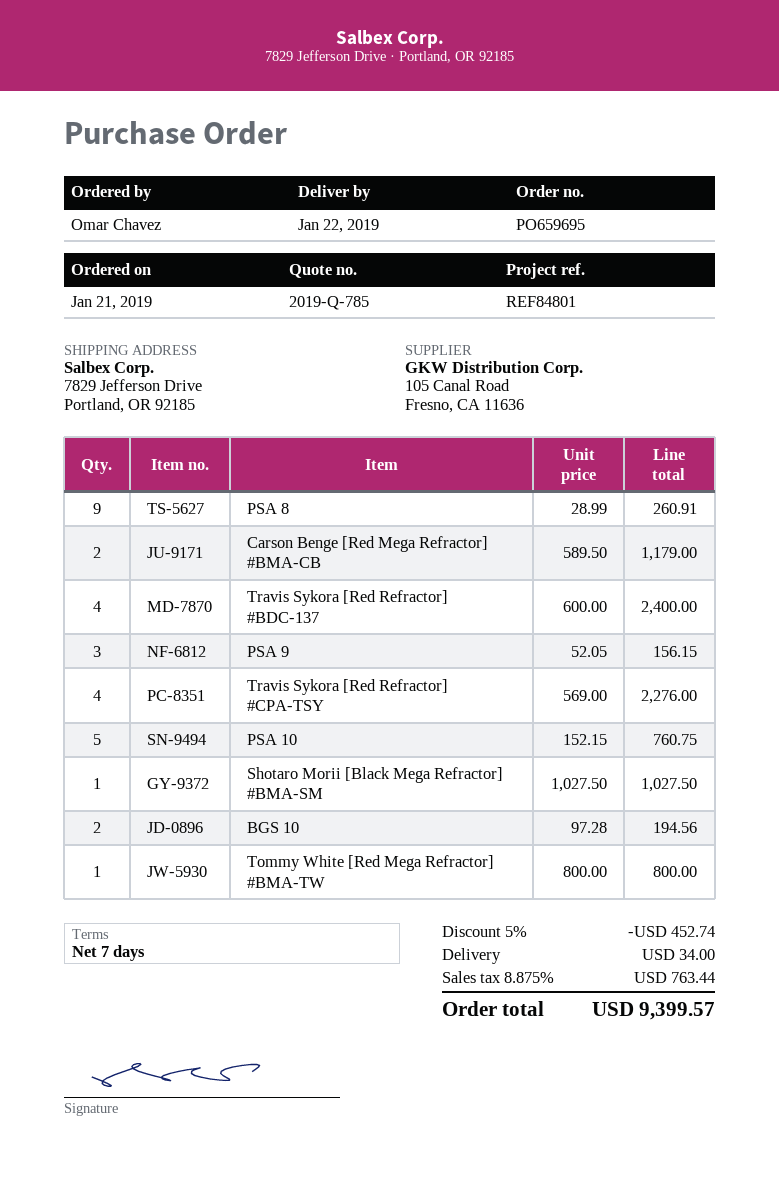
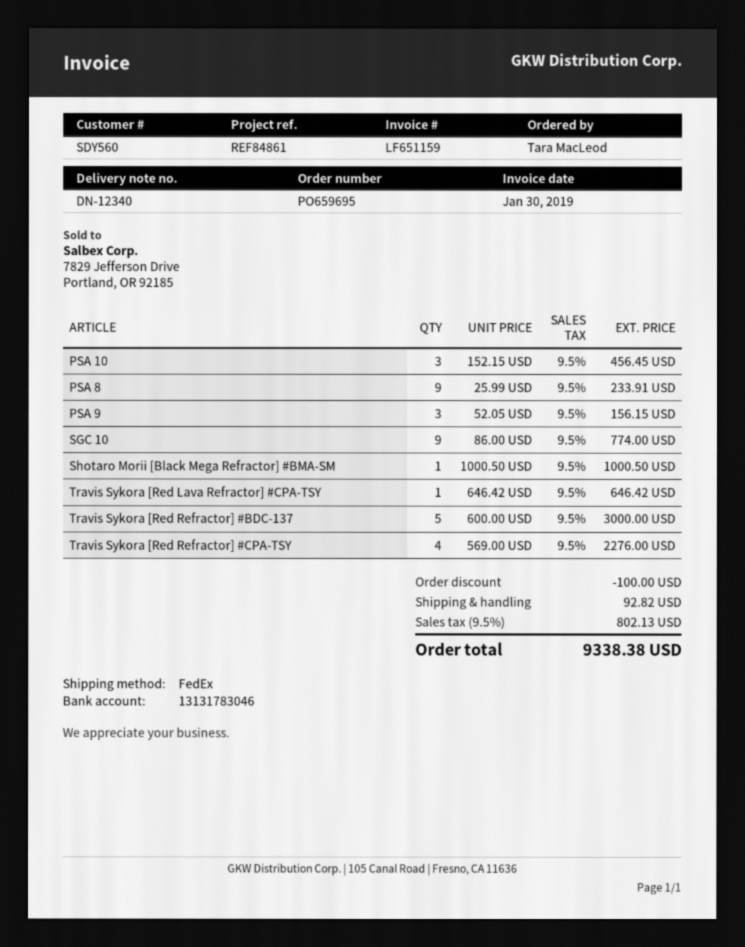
reference: REF84801 -> REF84861
ordered by: Omar Chavez -> Tara MacLeod
PSA 8: 9 x 28.99 = 260.91 -> 9 x 25.99 = 233.91
Carson Benge [Red Mega Refractor] #BMA-CB: 2 x 589.50 = 1179.00 -> none
Travis Sykora [Red Refractor] #BDC-137: 4 x 600.00 = 2400.00 -> 5 x 600.00 = 3000.00
PSA 10: 5 x 152.15 = 760.75 -> 3 x 152.15 = 456.45
Shotaro Morii [Black Mega Refractor] #BMA-SM: 1 x 1027.50 = 1027.50 -> 1 x 1000.50 = 1000.50
BGS 10: 2 x 97.28 = 194.56 -> none
Tommy White [Red Mega Refractor] #BMA-TW: 1 x 800.00 = 800.00 -> none
SGC 10: none -> 9 x 86.00 = 774.00
Travis Sykora [Red Lava Refractor] #CPA-TSY: none -> 1 x 646.42 = 646.42
discount: 452.74 -> 100.00
shipping: 34.00 -> 92.82
tax: 8.875% = 763.44 -> 9.5% = 802.13
total: 9399.57 -> 9338.38

